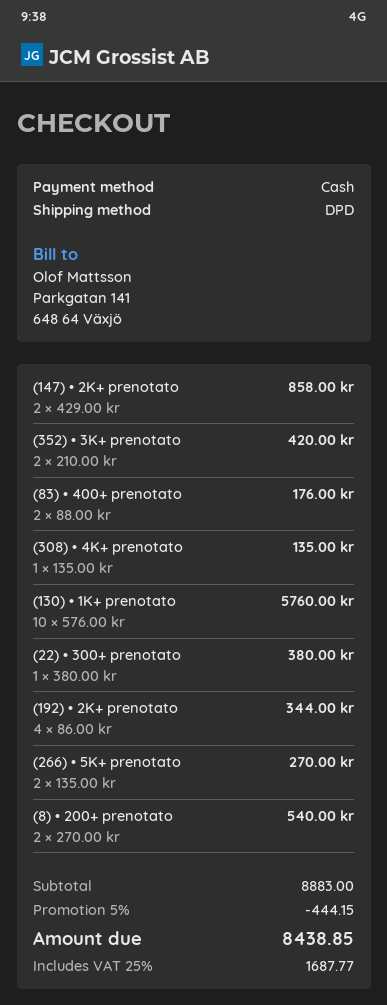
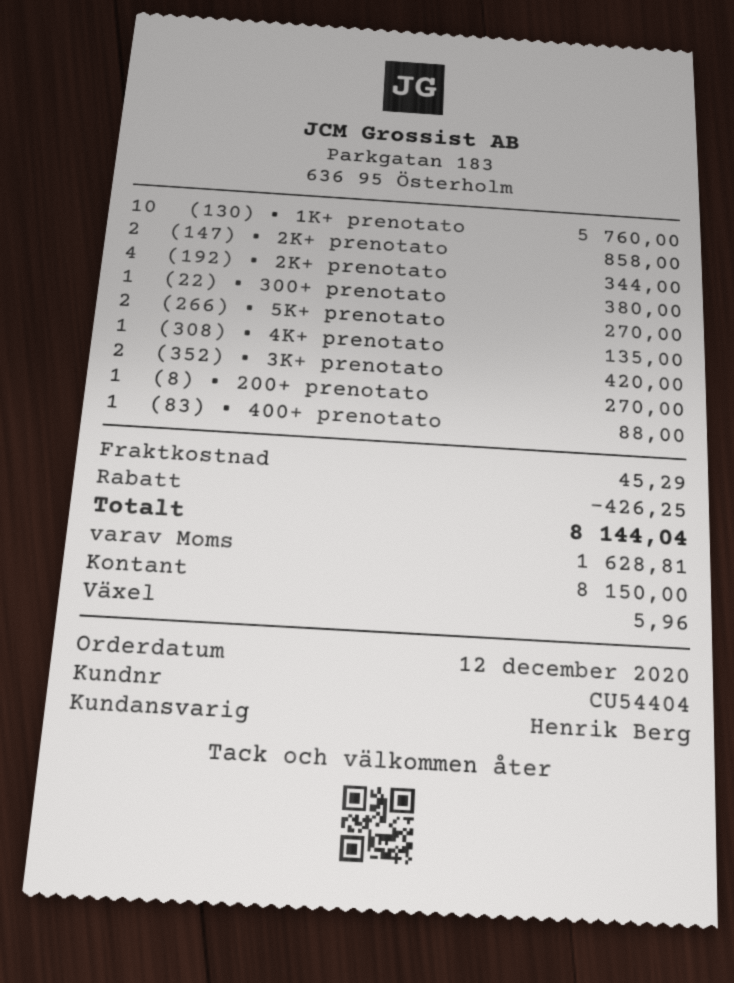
(83) • 400+ prenotato: 2 for 176.00 -> 1 for 88.00
(8) • 200+ prenotato: 2 for 540.00 -> 1 for 270.00
discount: 444.15 -> 426.25
shipping: none -> 45.29
tax: 1687.77 -> 1628.81
total: 8438.85 -> 8144.04

